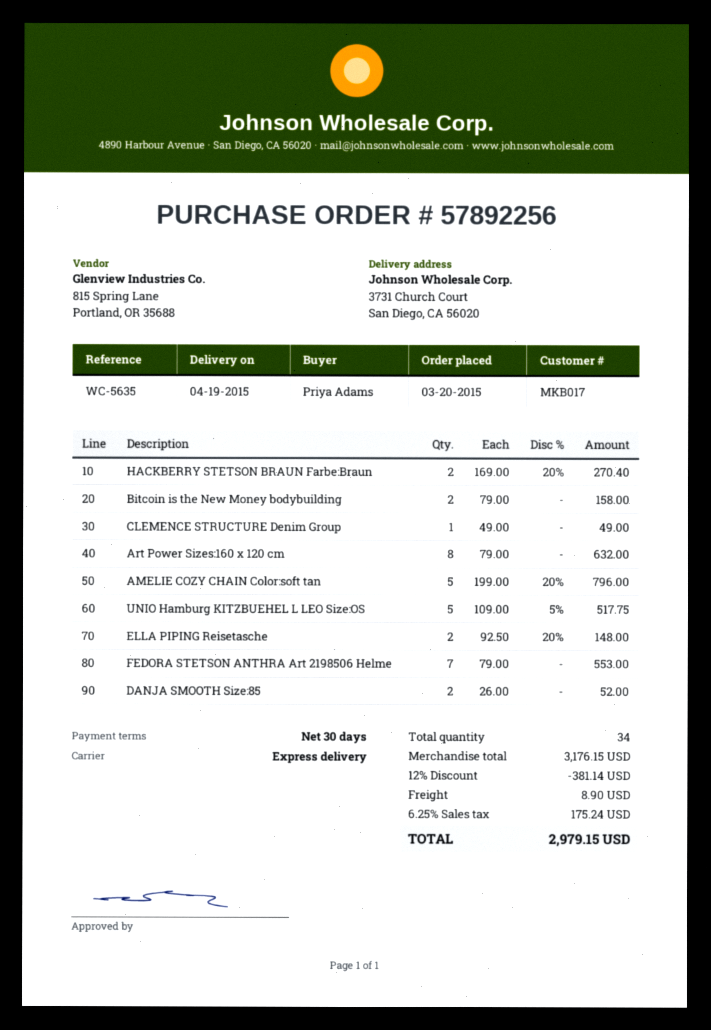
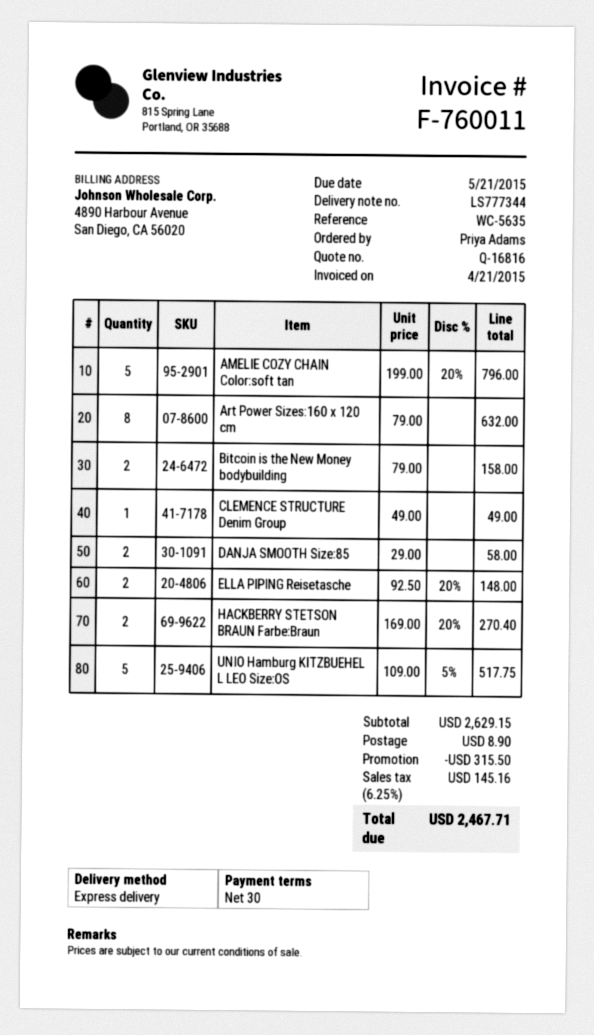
FEDORA STETSON ANTHRA Art 2198506 Helme: 7 x 79.00 = 553.00 -> none
DANJA SMOOTH Size:85: 2 x 26.00 = 52.00 -> 2 x 29.00 = 58.00
subtotal: 3176.15 -> 2629.15
discount: 381.14 -> 315.50
tax: 6.25% = 175.24 -> 6.25% = 145.16
total: 2979.15 -> 2467.71

